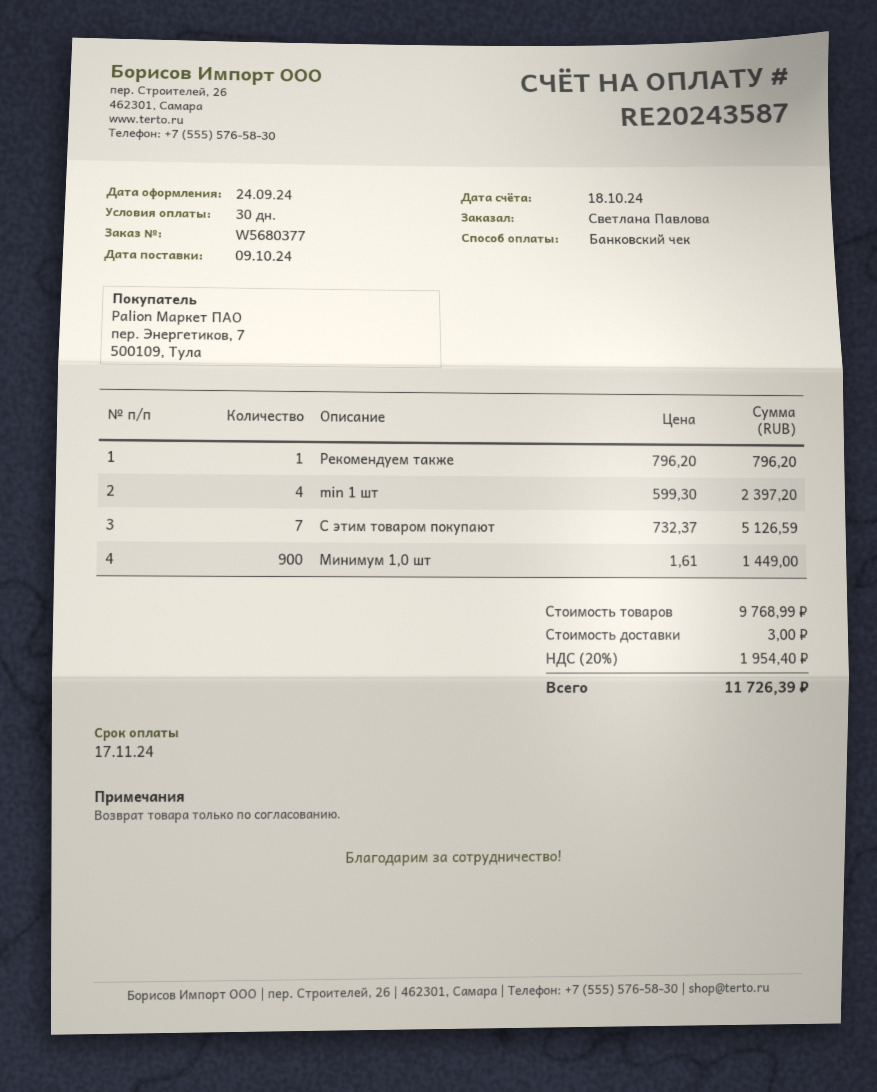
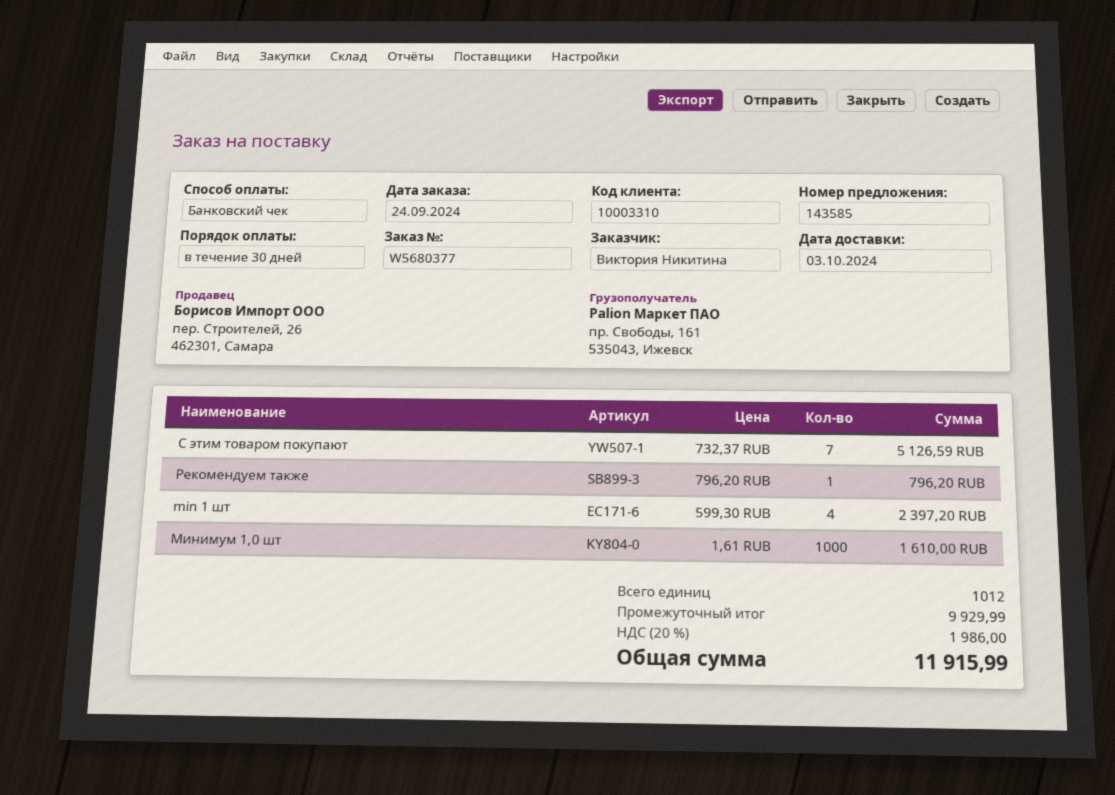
delivery date: 2024-10-09 -> 2024-10-03
ordered by: Светлана Павлова -> Виктория Никитина
Минимум 1,0 шт: 900 x 1.61 = 1449.00 -> 1000 x 1.61 = 1610.00
subtotal: 9768.99 -> 9929.99
shipping: 3.00 -> none
tax: 20% = 1954.40 -> 20% = 1986.00
total: 11726.39 -> 11915.99

